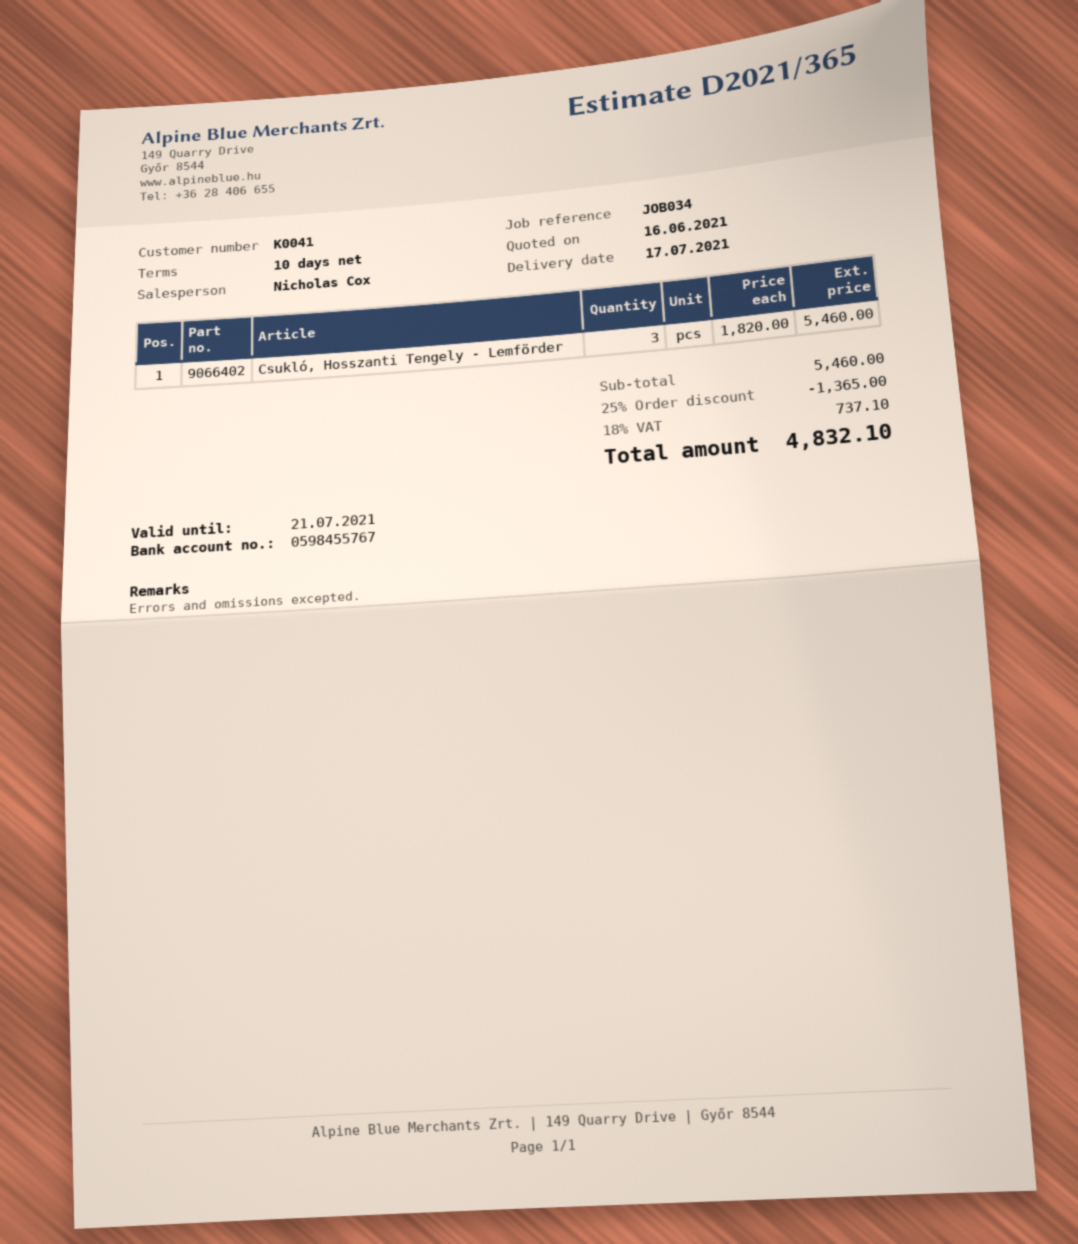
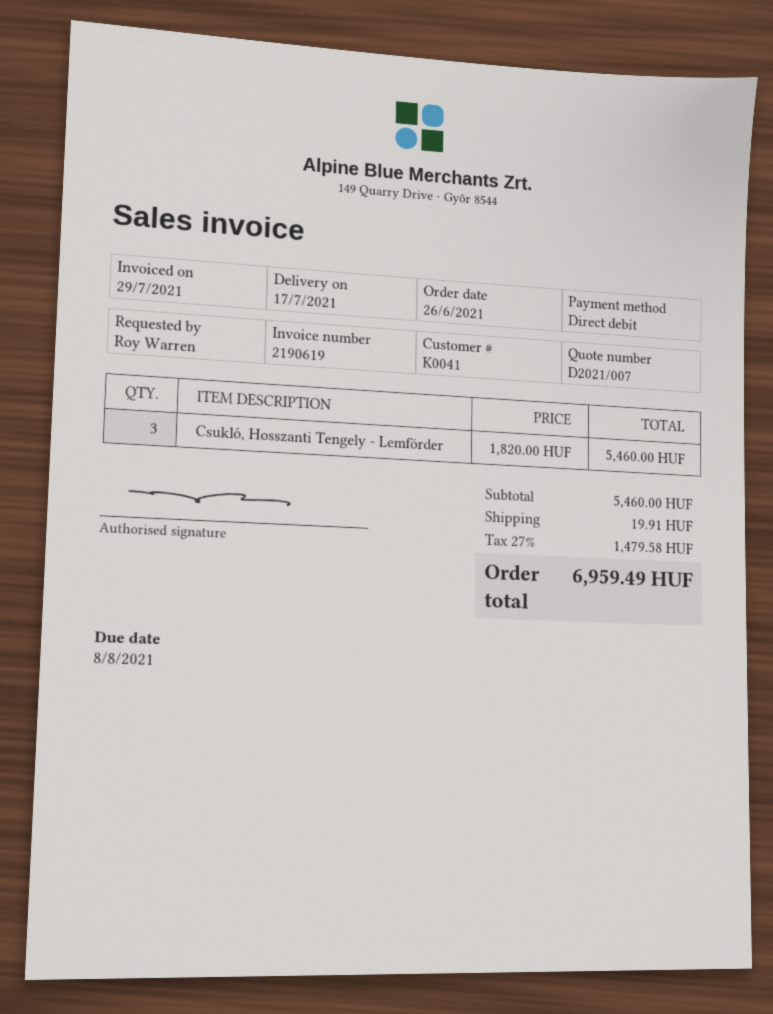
quote number: D2021/365 -> D2021/007
discount: 25% = 1365.00 -> none
shipping: none -> 19.91
tax: 18% = 737.10 -> 27% = 1479.58
total: 4832.10 -> 6959.49

